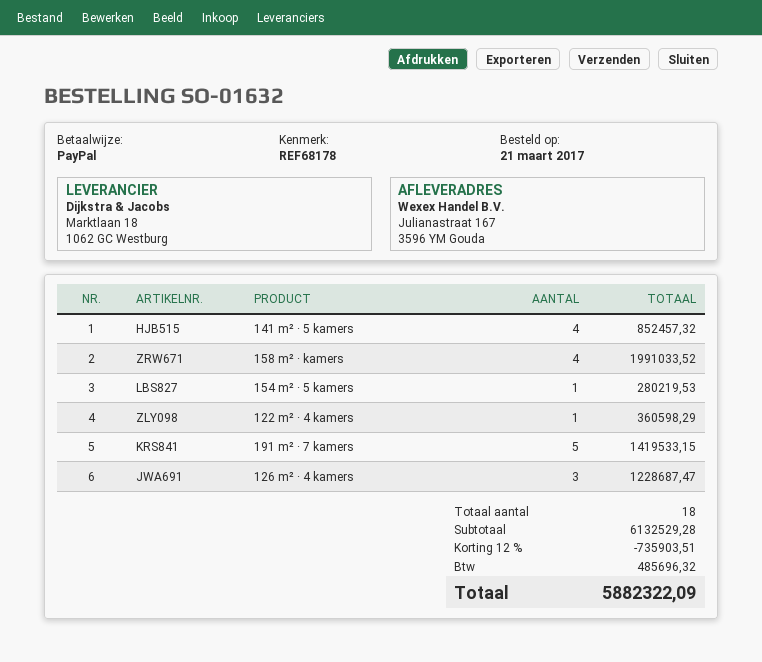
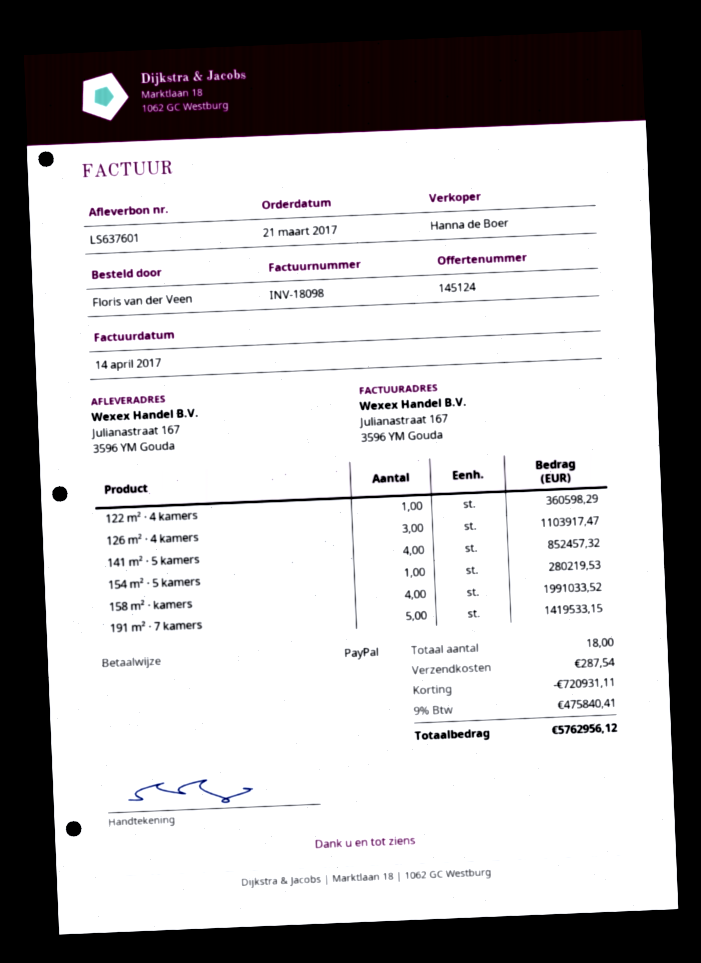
126 m² · 4 kamers: 3 for 1228687.47 -> 3 for 1103917.47
discount: 735903.51 -> 720931.11
shipping: none -> 287.54
tax: 485696.32 -> 475840.41
total: 5882322.09 -> 5762956.12

